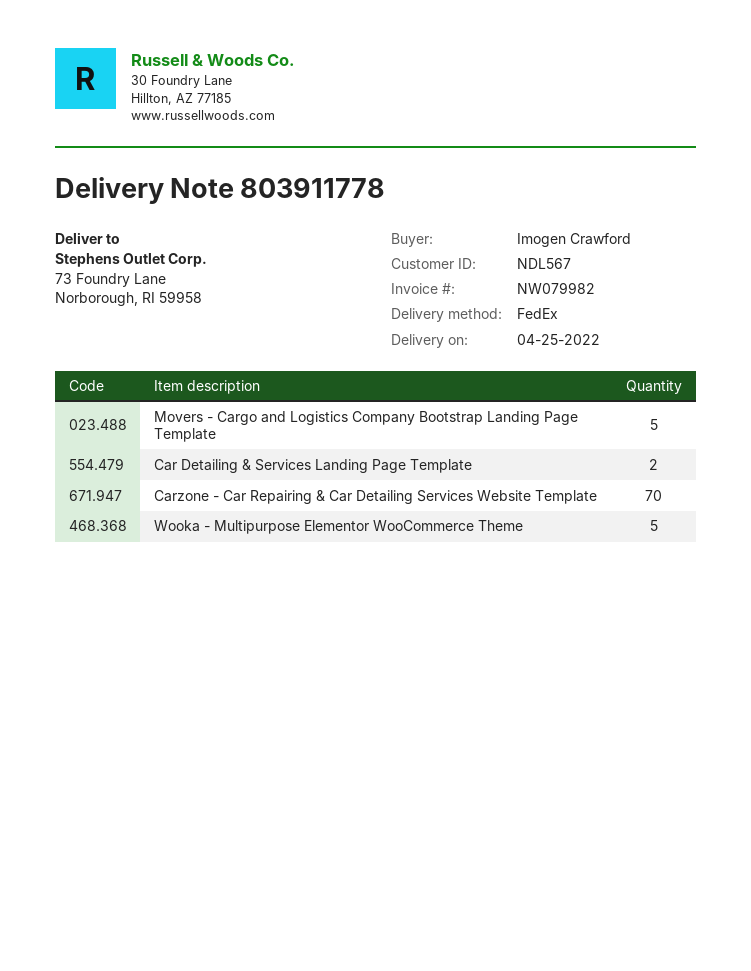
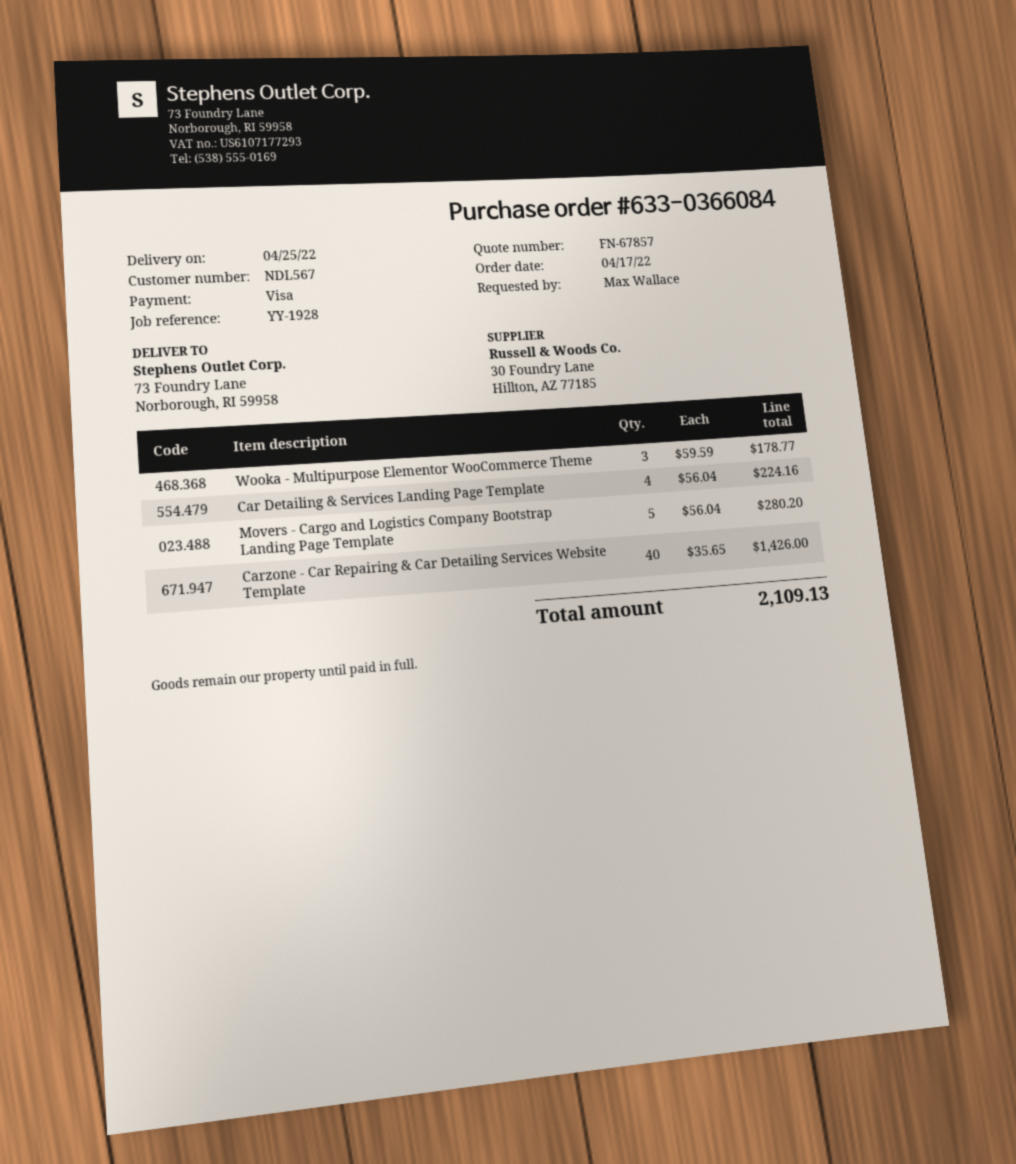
ordered by: Imogen Crawford -> Max Wallace
Car Detailing & Services Landing Page Template: 2 -> 4
Carzone - Car Repairing & Car Detailing Services Website Template: 70 -> 40
Wooka - Multipurpose Elementor WooCommerce Theme: 5 -> 3

